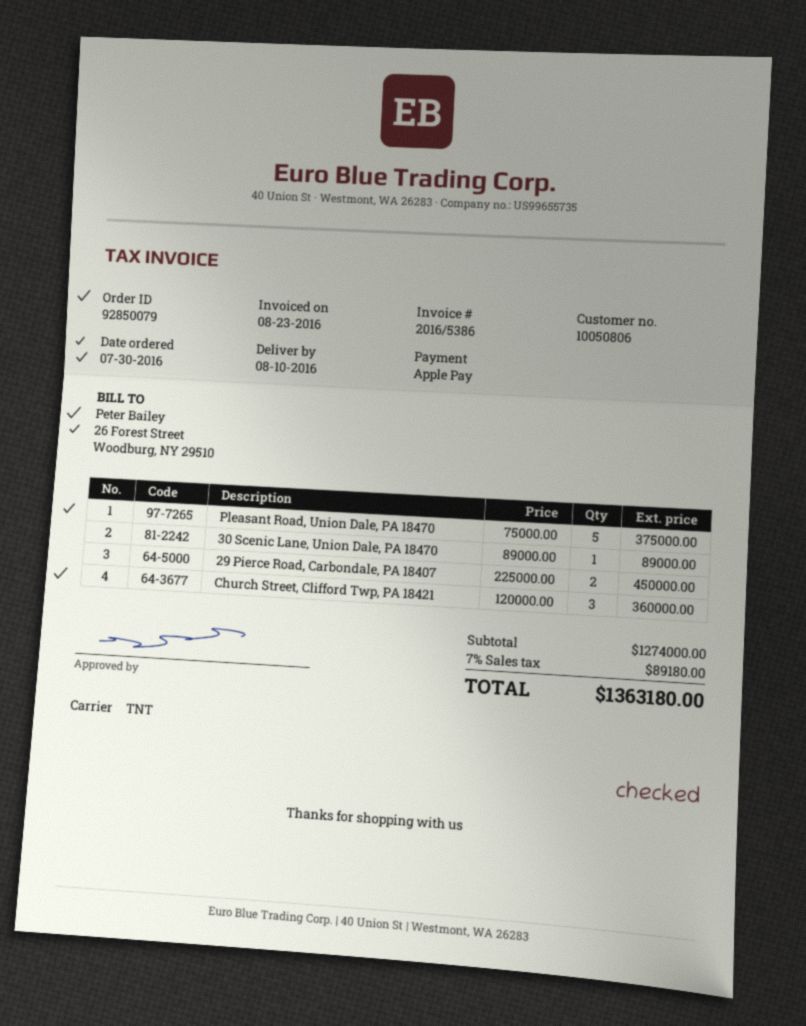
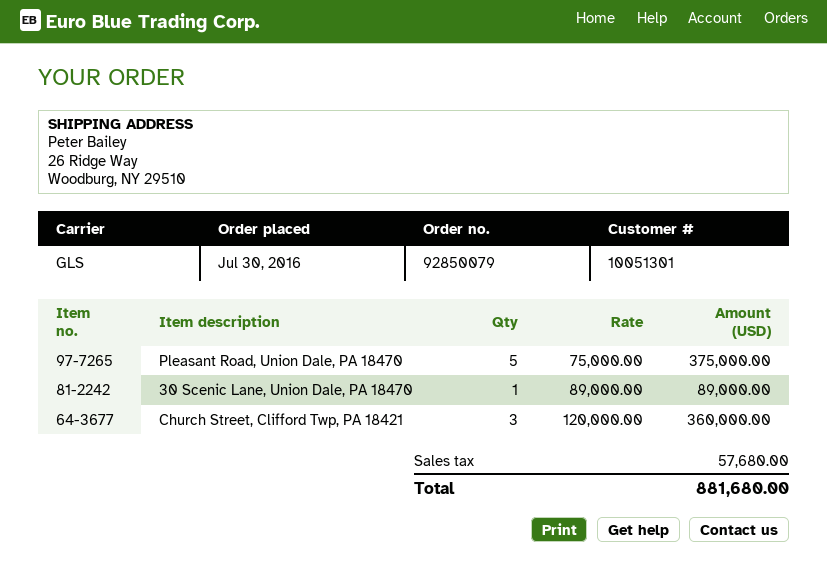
customer number: 10050806 -> 10051301
shipping method: TNT -> GLS
29 Pierce Road, Carbondale, PA 18407: 2 x 225000.00 = 450000.00 -> none
tax: 89180.00 -> 57680.00
total: 1363180.00 -> 881680.00

